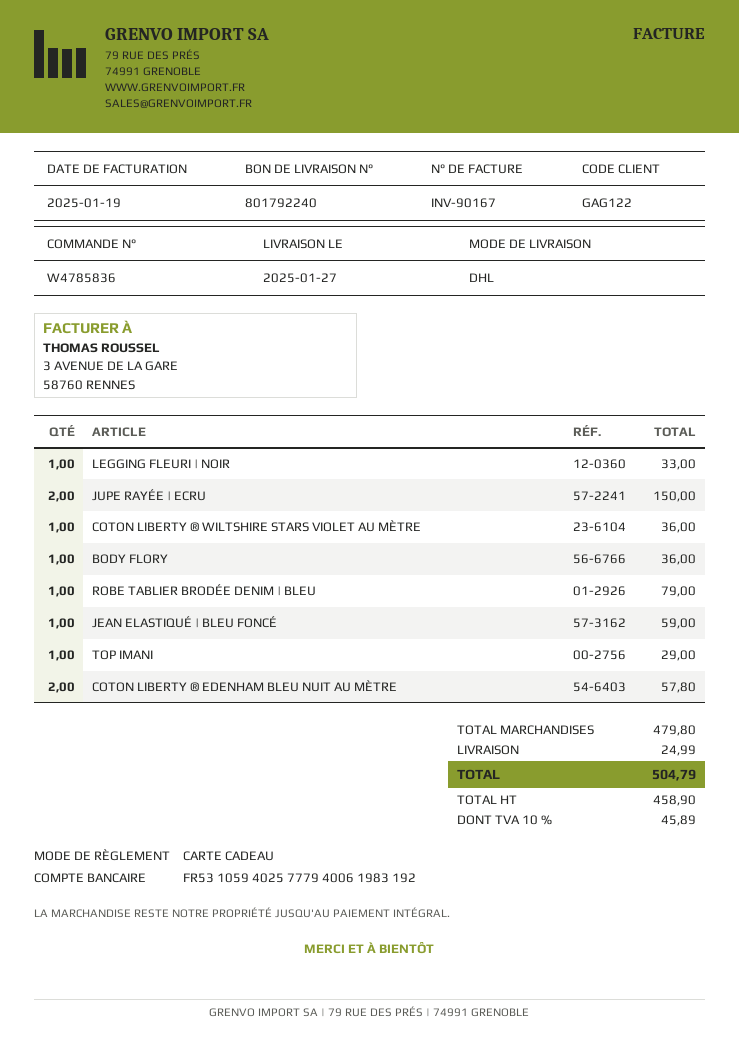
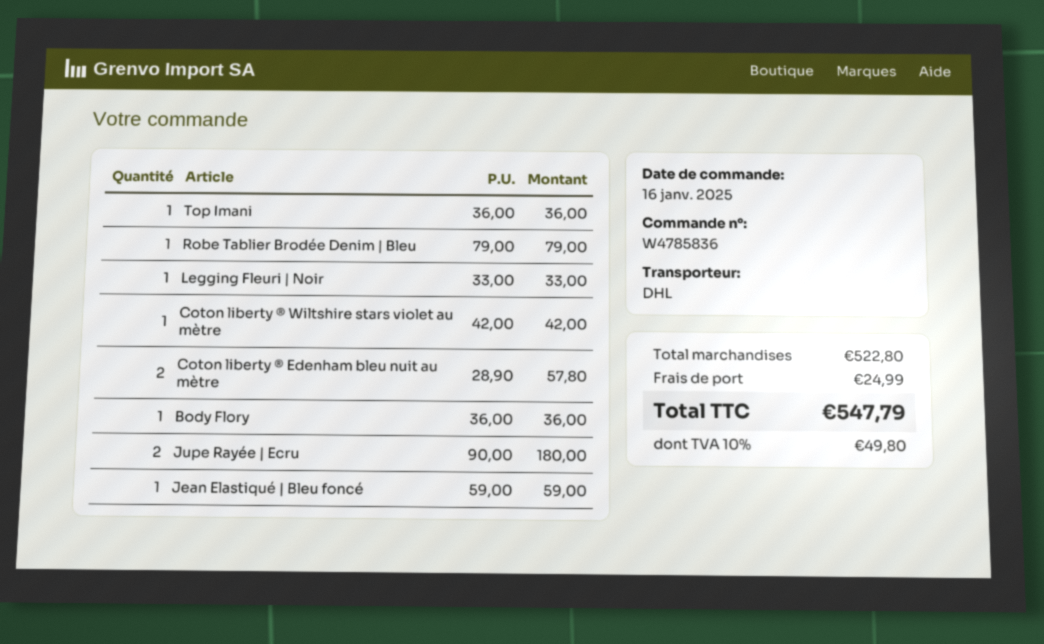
JUPE RAYÉE | ECRU: 2 for 150.00 -> 2 for 180.00
COTON LIBERTY ® WILTSHIRE STARS VIOLET AU MÈTRE: 1 for 36.00 -> 1 for 42.00
TOP IMANI: 1 for 29.00 -> 1 for 36.00
subtotal: 479.80 -> 522.80
tax: 10% = 45.89 -> 10% = 49.80
total: 504.79 -> 547.79

